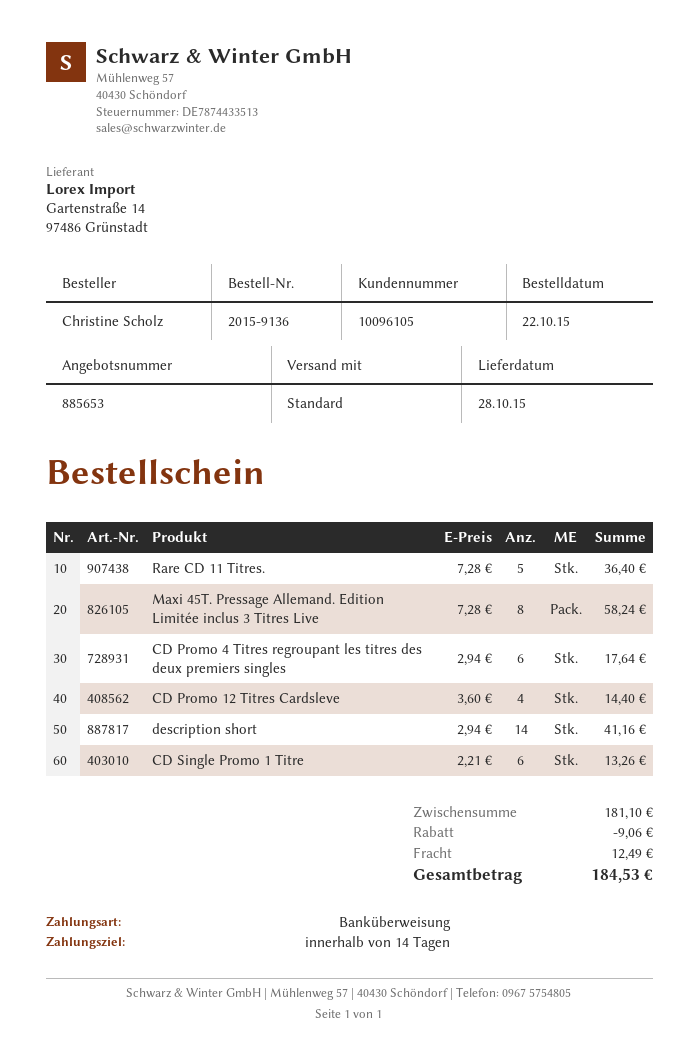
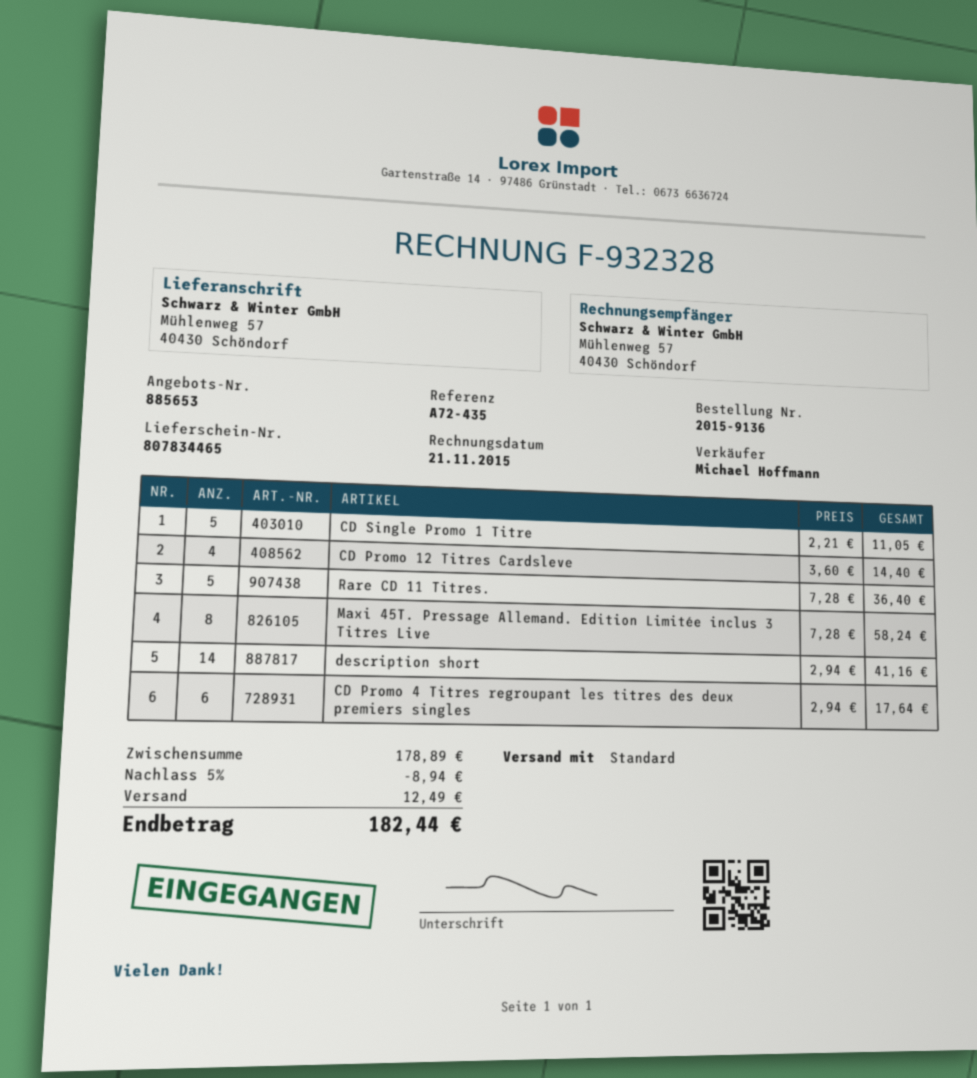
CD Single Promo 1 Titre: 6 x 2.21 = 13.26 -> 5 x 2.21 = 11.05
subtotal: 181.10 -> 178.89
discount: 9.06 -> 8.94
total: 184.53 -> 182.44

